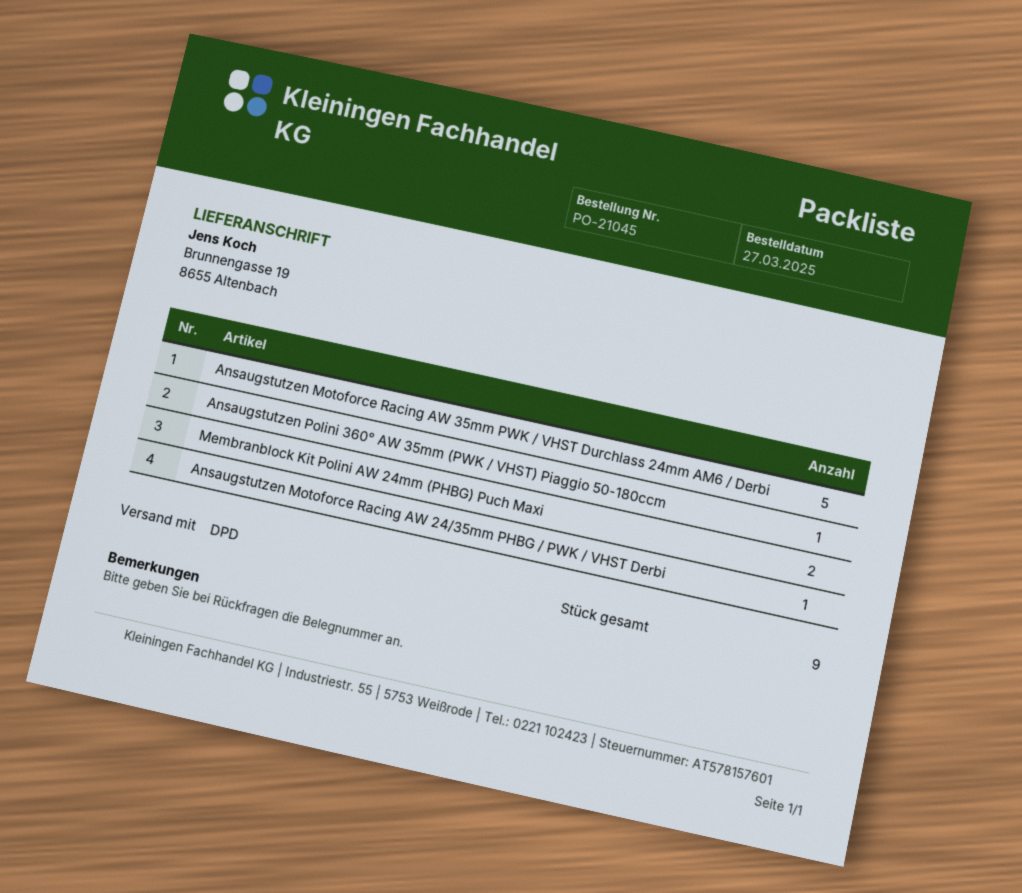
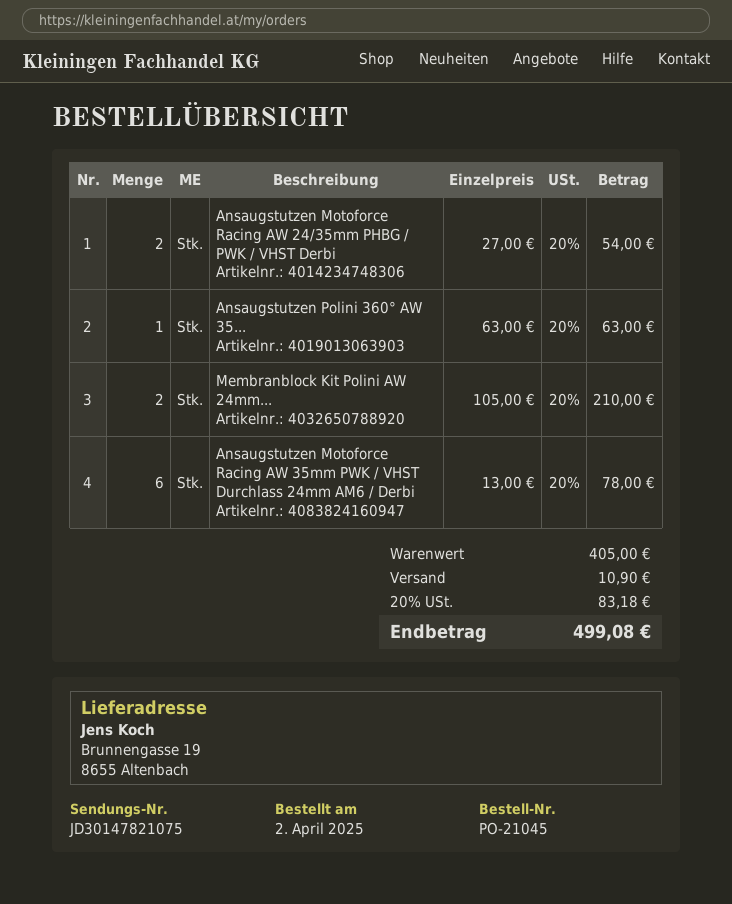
order date: 2025-03-27 -> 2025-04-02
Ansaugstutzen Motoforce Racing AW 35mm PWK / VHST Durchlass 24mm AM6 / Derbi: 5 -> 6
Ansaugstutzen Motoforce Racing AW 24/35mm PHBG / PWK / VHST Derbi: 1 -> 2

